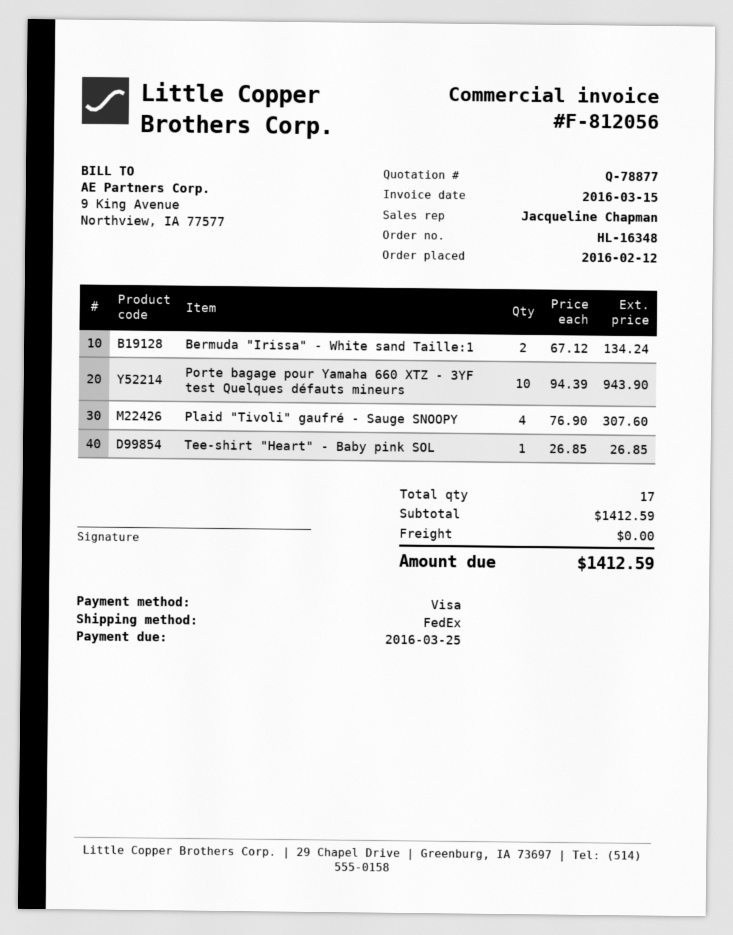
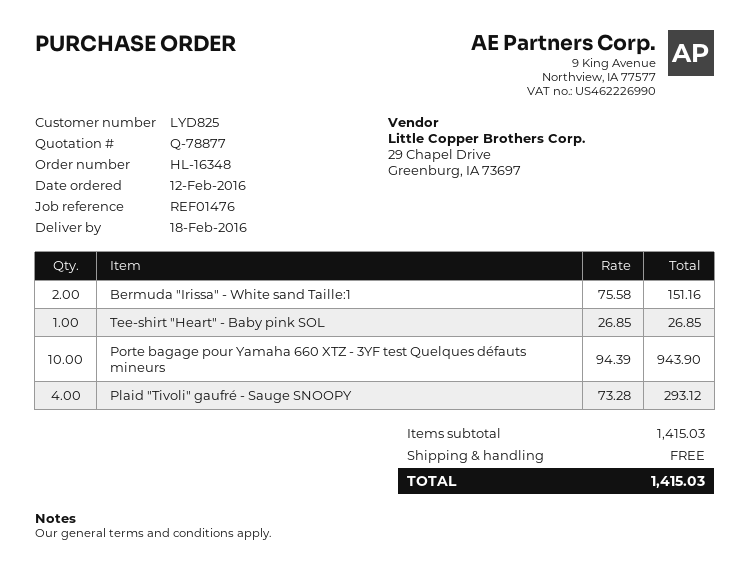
Bermuda "Irissa" - White sand Taille:1: 2 x 67.12 = 134.24 -> 2 x 75.58 = 151.16
Plaid "Tivoli" gaufré - Sauge SNOOPY: 4 x 76.90 = 307.60 -> 4 x 73.28 = 293.12
subtotal: 1412.59 -> 1415.03
total: 1412.59 -> 1415.03

